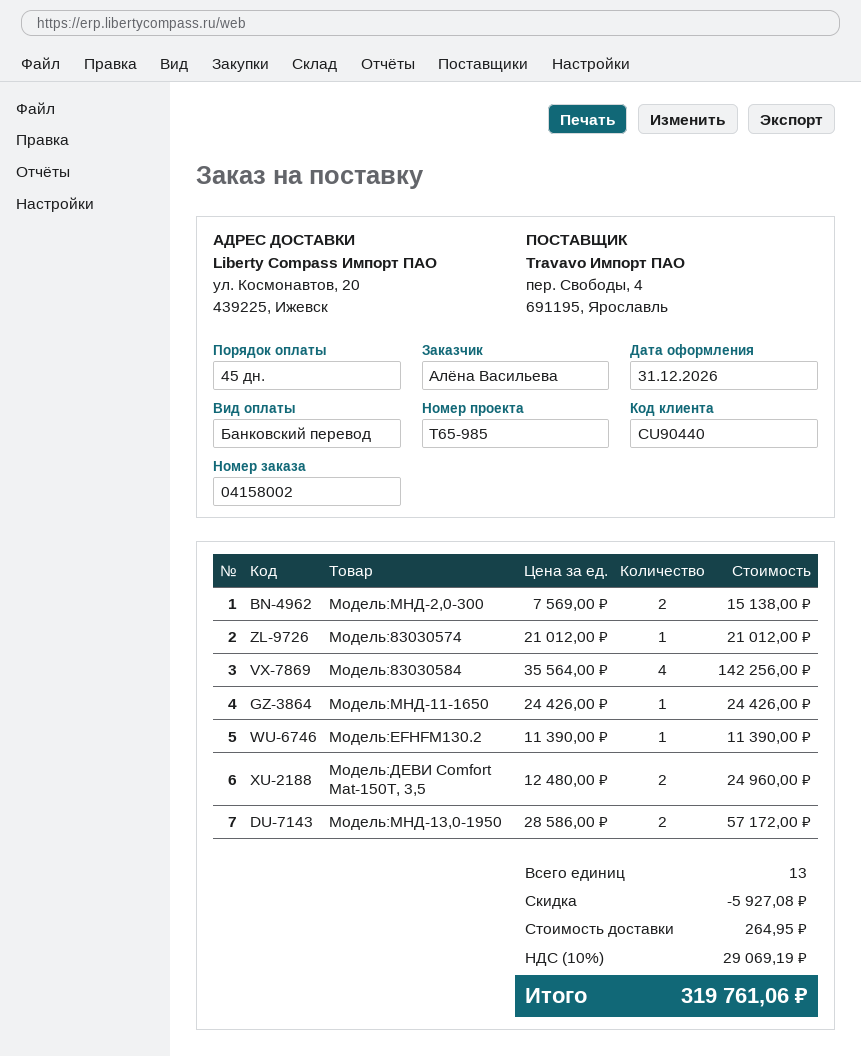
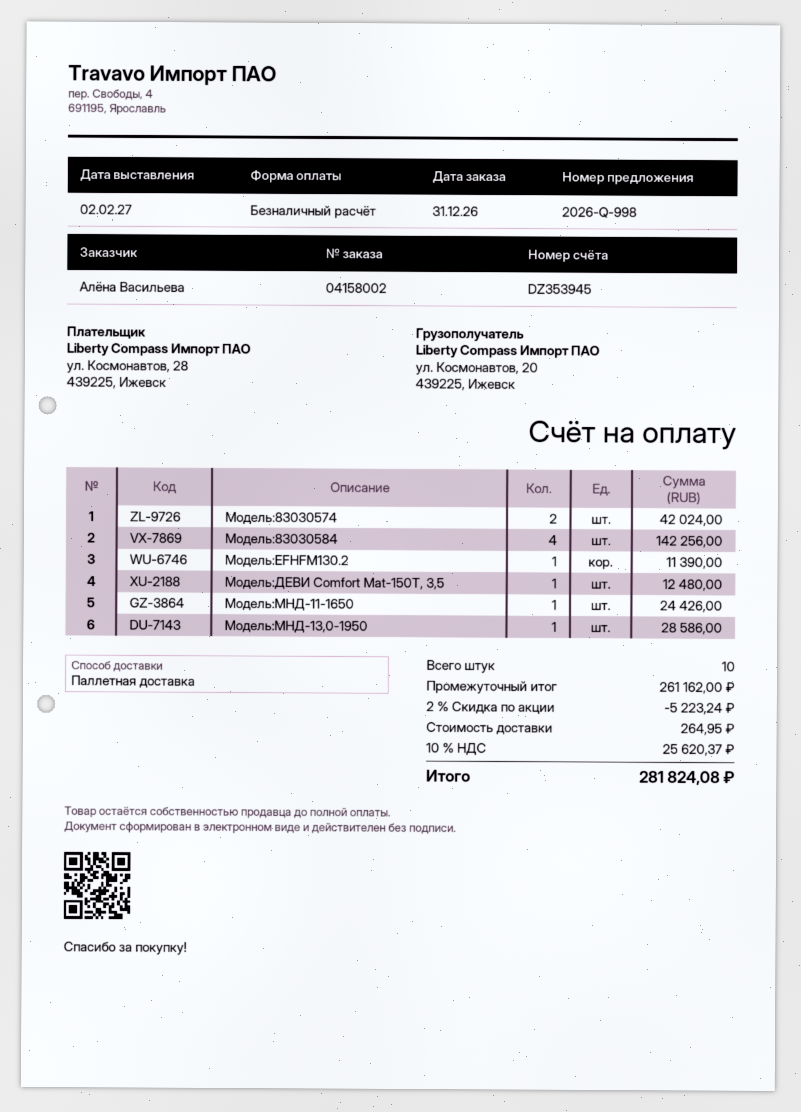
Модель:МНД-2,0-300: 2 for 15138.00 -> none
Модель:83030574: 1 for 21012.00 -> 2 for 42024.00
Модель:ДЕВИ Comfort Mat-150T, 3,5: 2 for 24960.00 -> 1 for 12480.00
Модель:МНД-13,0-1950: 2 for 57172.00 -> 1 for 28586.00
total quantity: 13 -> 10
discount: 5927.08 -> 5223.24
tax: 10% = 29069.19 -> 10% = 25620.37
total: 319761.06 -> 281824.08

